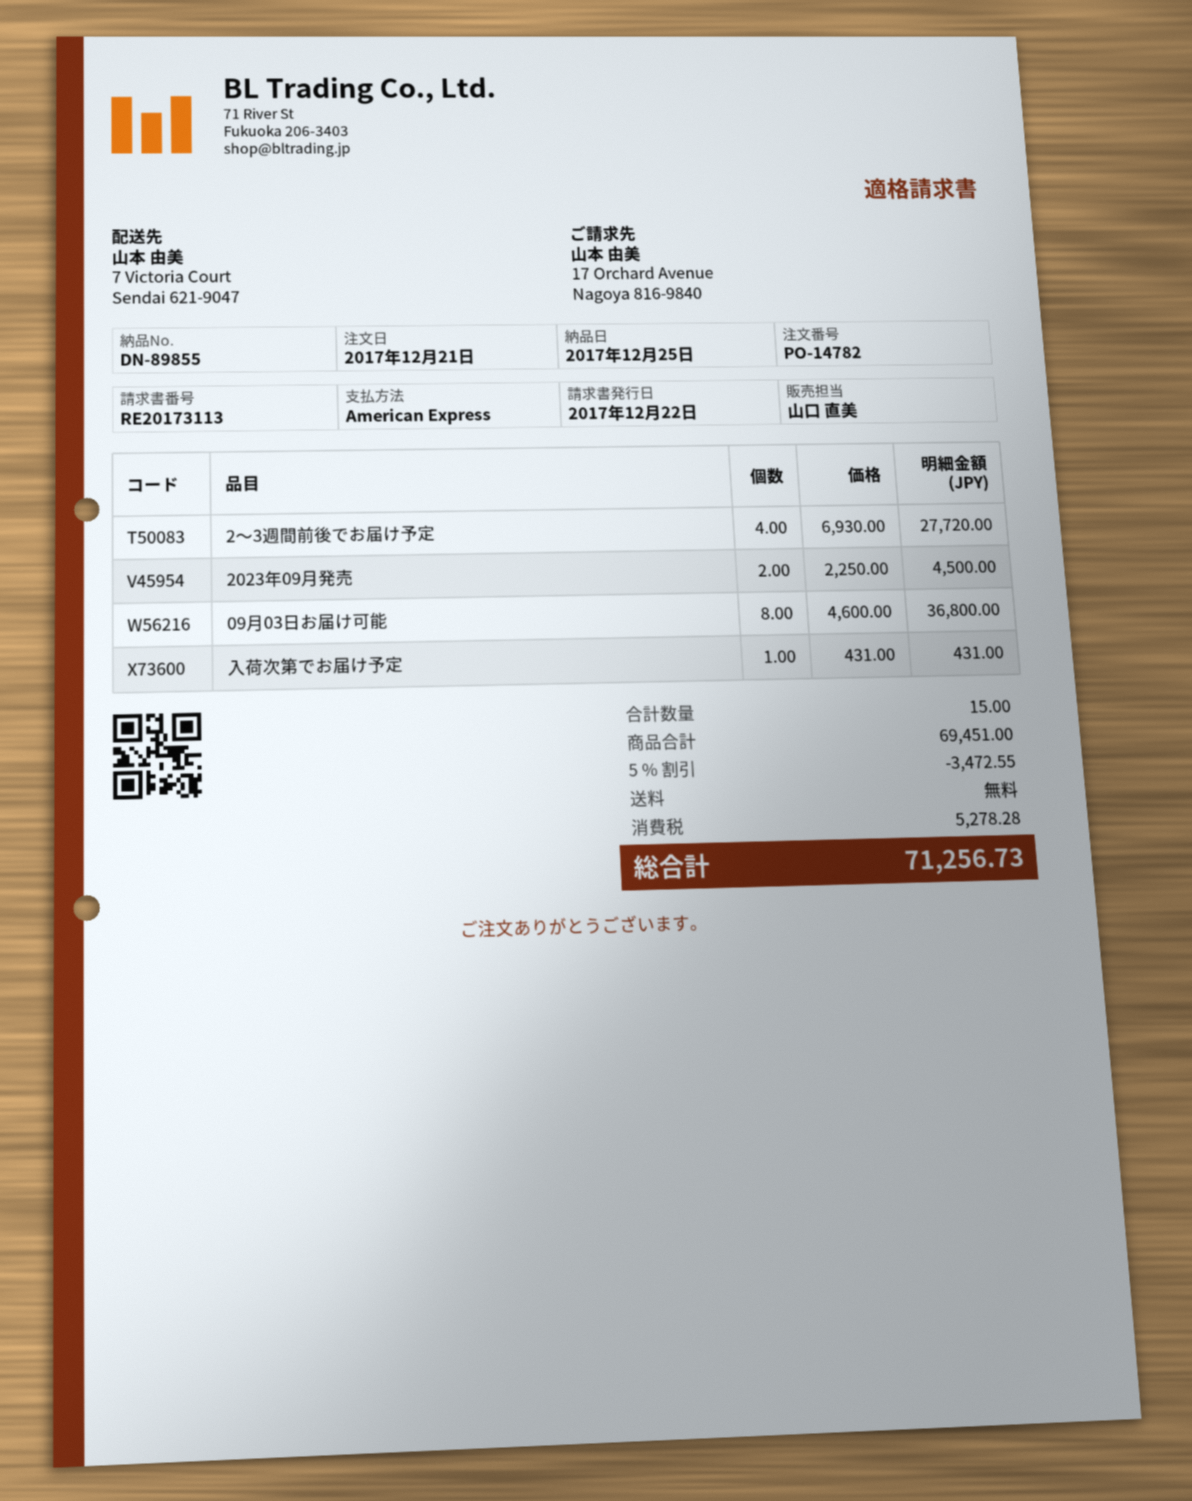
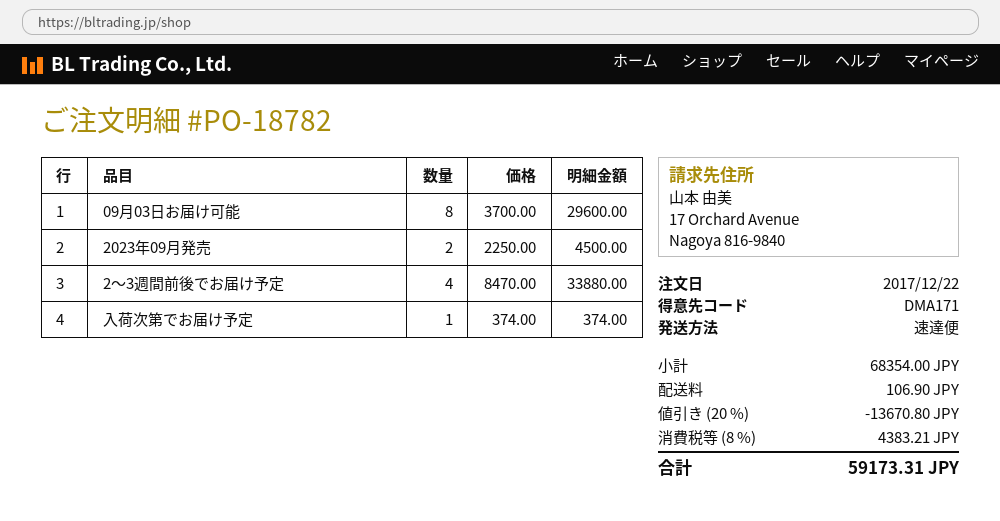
order number: PO-14782 -> PO-18782
order date: 2017-12-21 -> 2017-12-22
2〜3週間前後でお届け予定: 4 x 6930.00 = 27720.00 -> 4 x 8470.00 = 33880.00
09月03日お届け可能: 8 x 4600.00 = 36800.00 -> 8 x 3700.00 = 29600.00
入荷次第でお届け予定: 1 x 431.00 = 431.00 -> 1 x 374.00 = 374.00
subtotal: 69451.00 -> 68354.00
discount: 5% = 3472.55 -> 20% = 13670.80
shipping: 0.00 -> 106.90
tax: 5278.28 -> 4383.21
total: 71256.73 -> 59173.31

